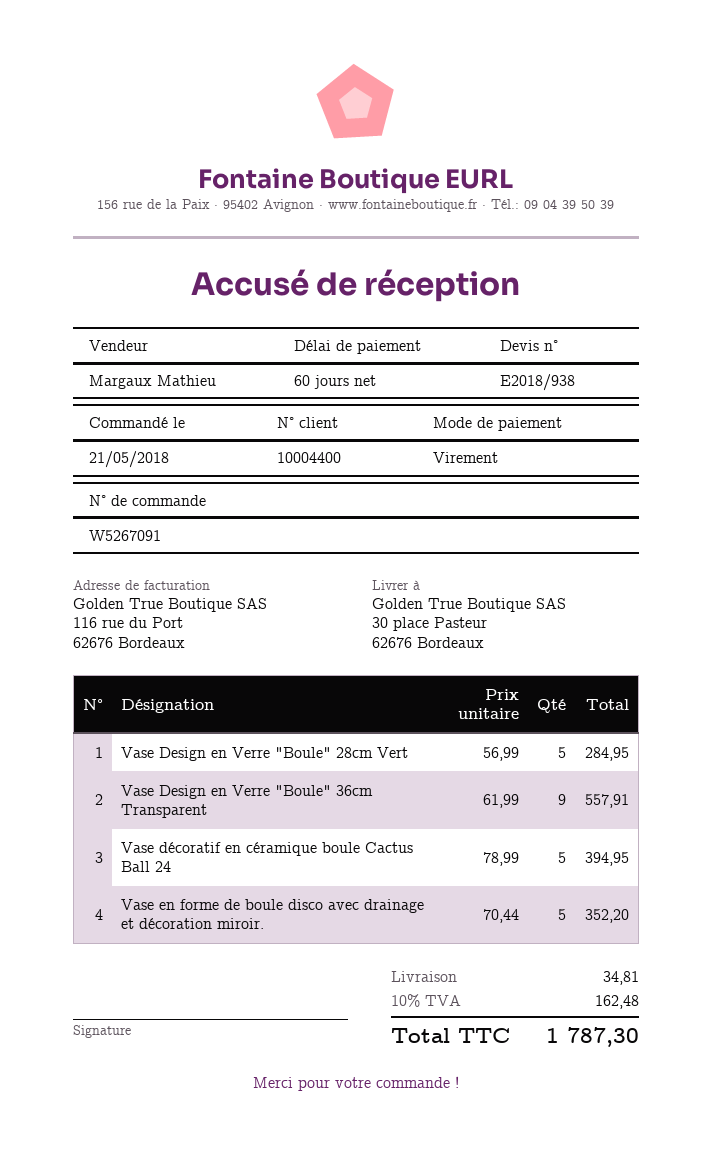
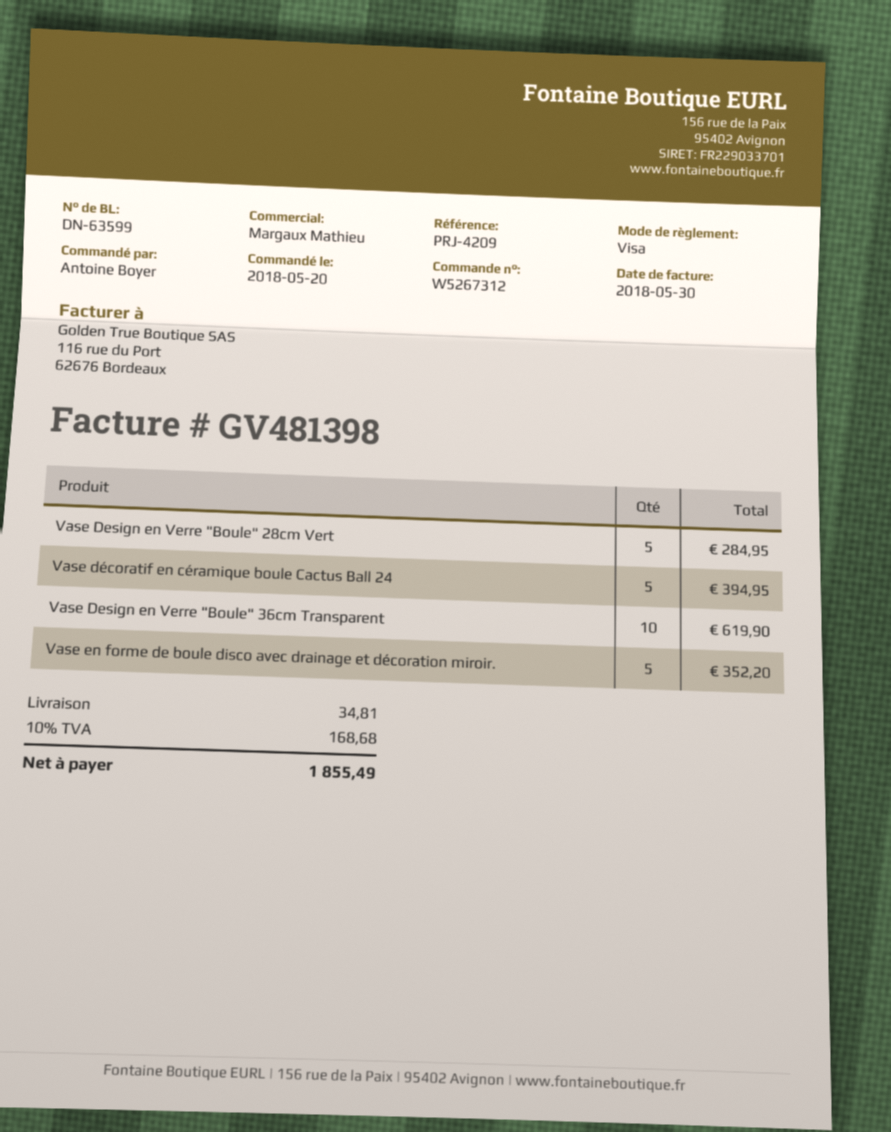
order number: W5267091 -> W5267312
order date: 2018-05-21 -> 2018-05-20
payment method: bank transfer -> Visa
Vase Design en Verre "Boule" 36cm Transparent: 9 for 557.91 -> 10 for 619.90
tax: 10% = 162.48 -> 10% = 168.68
total: 1787.30 -> 1855.49

